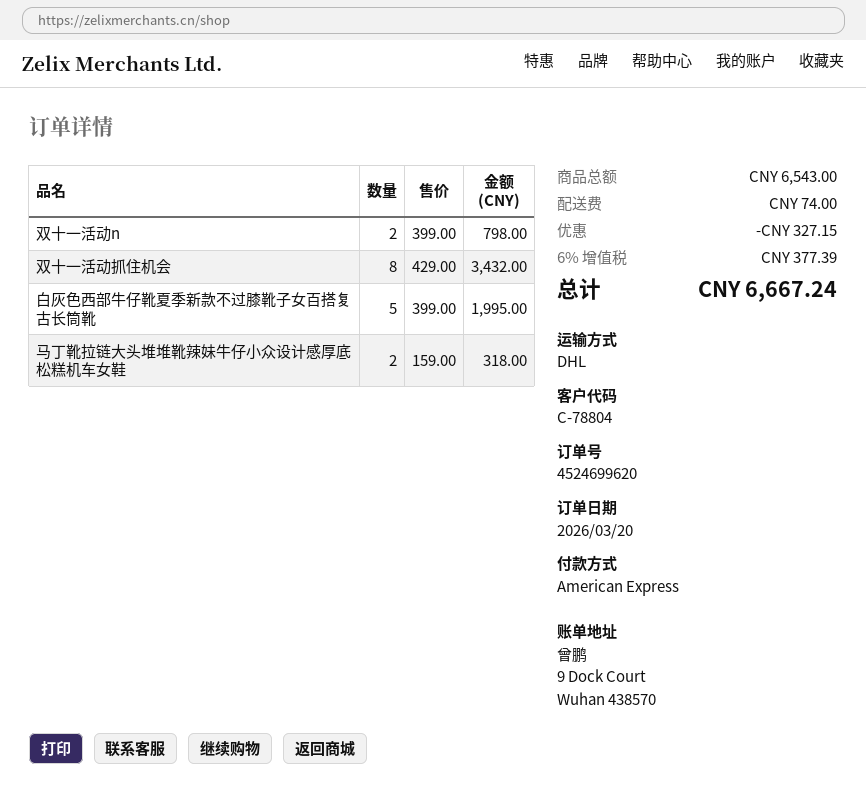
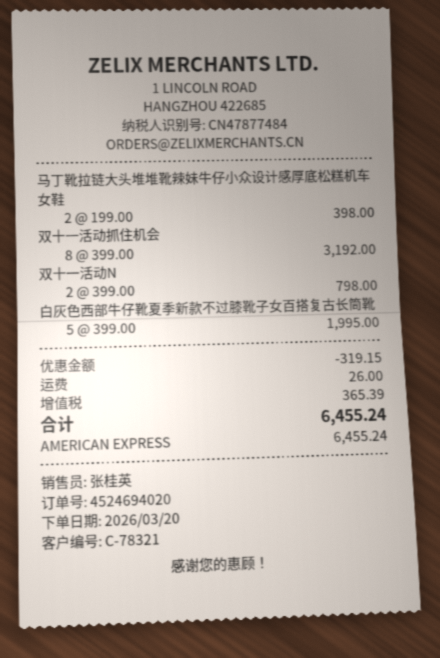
order number: 4524699620 -> 4524694020
customer number: C-78804 -> C-78321
双十一活动抓住机会: 8 x 429.00 = 3432.00 -> 8 x 399.00 = 3192.00
马丁靴拉链大头堆堆靴辣妹牛仔小众设计感厚底松糕机车女鞋: 2 x 159.00 = 318.00 -> 2 x 199.00 = 398.00
discount: 327.15 -> 319.15
shipping: 74.00 -> 26.00
tax: 377.39 -> 365.39
total: 6667.24 -> 6455.24

